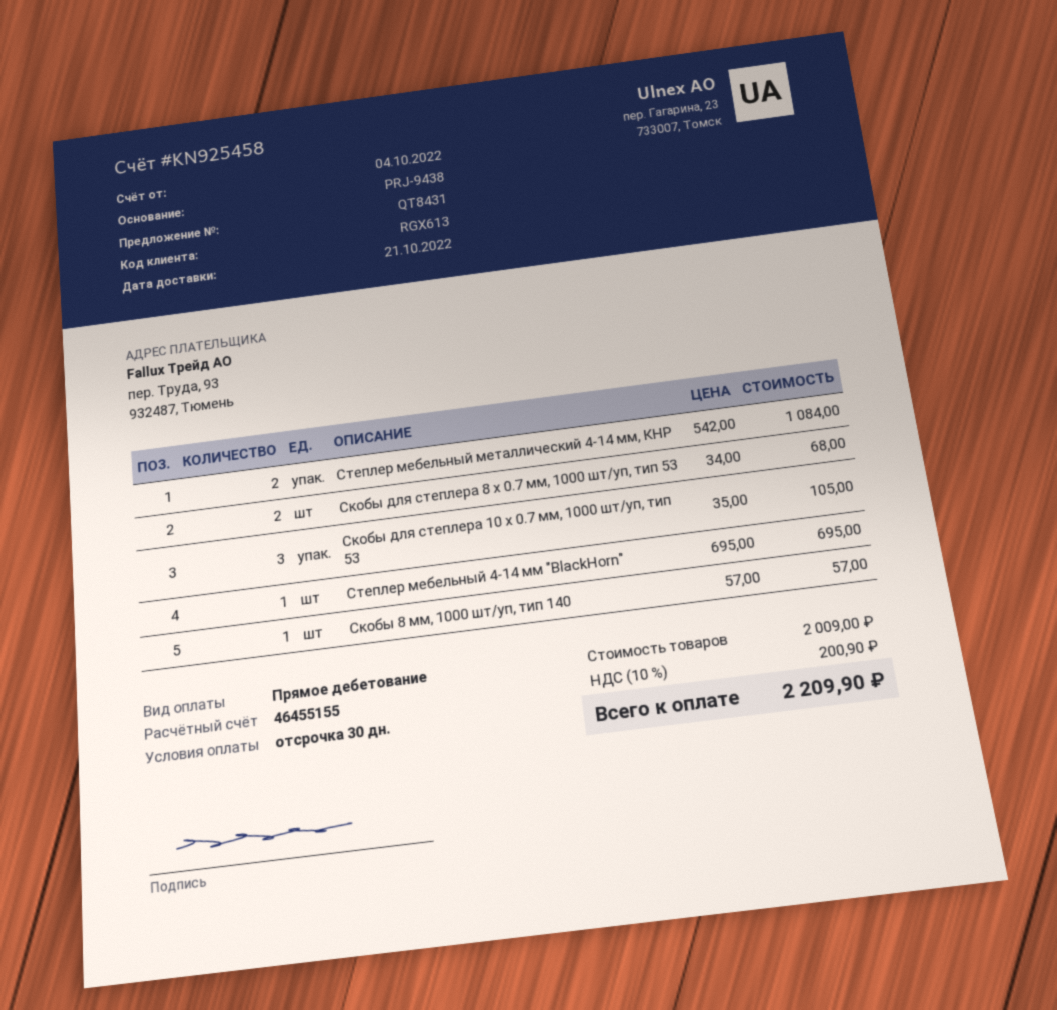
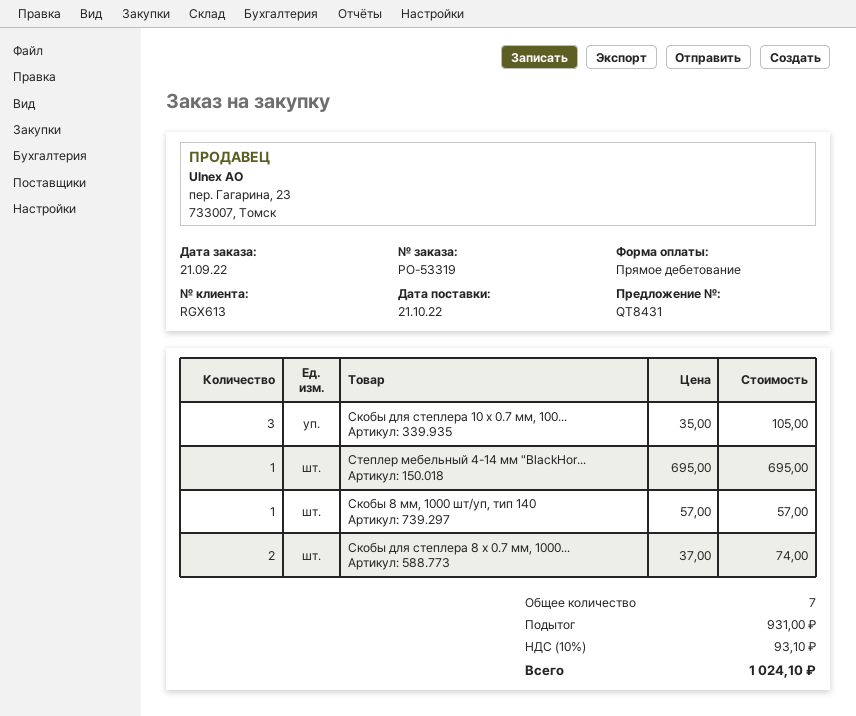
Степлер мебельный металлический 4-14 мм, КНР: 2 x 542.00 = 1084.00 -> none
Скобы для степлера 8 х 0.7 мм, 1000 шт/уп, тип 53: 2 x 34.00 = 68.00 -> 2 x 37.00 = 74.00
subtotal: 2009.00 -> 931.00
tax: 10% = 200.90 -> 10% = 93.10
total: 2209.90 -> 1024.10

